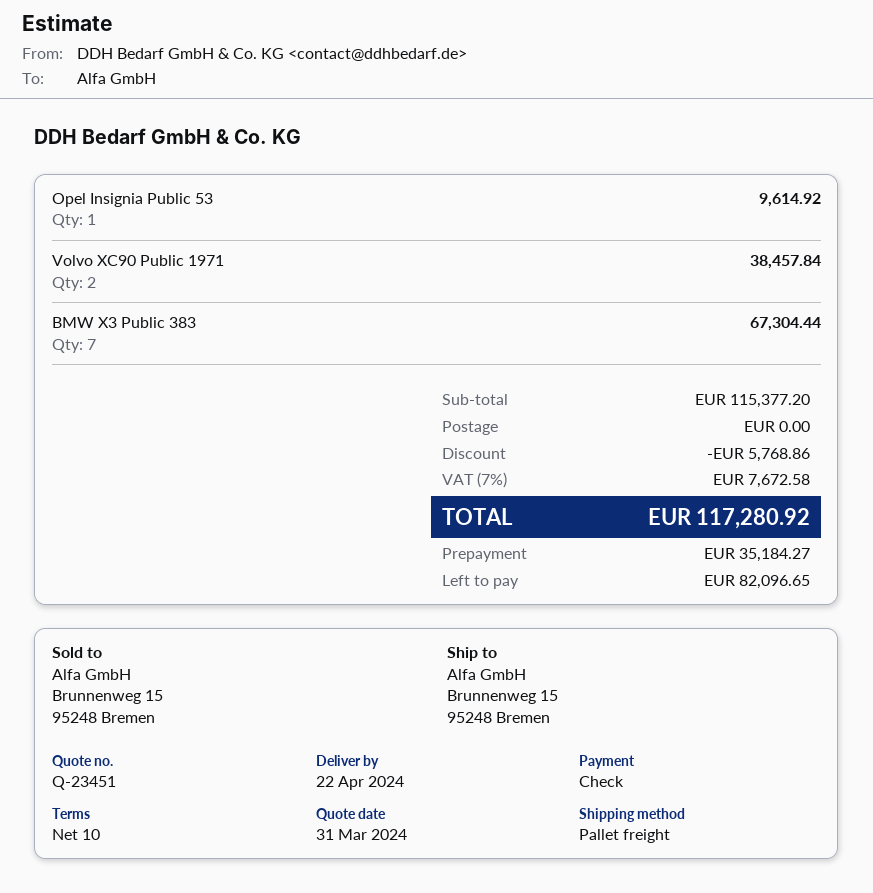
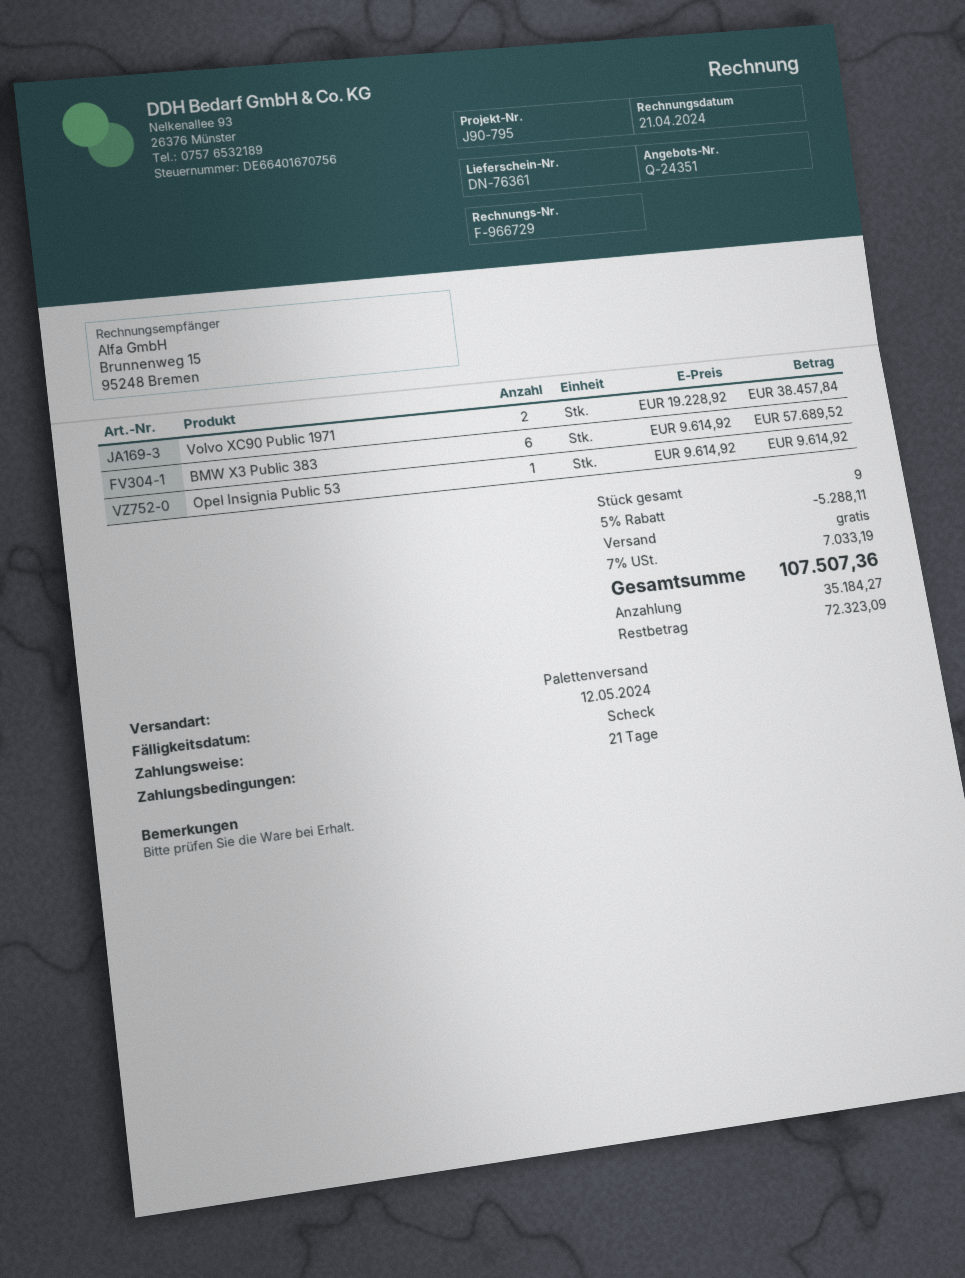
quote number: Q-23451 -> Q-24351
payment terms: 10 days -> 21 days
BMW X3 Public 383: 7 for 67304.44 -> 6 for 57689.52
discount: 5768.86 -> 5288.11
tax: 7% = 7672.58 -> 7% = 7033.19
total: 117280.92 -> 107507.36
balance: 82096.65 -> 72323.09

